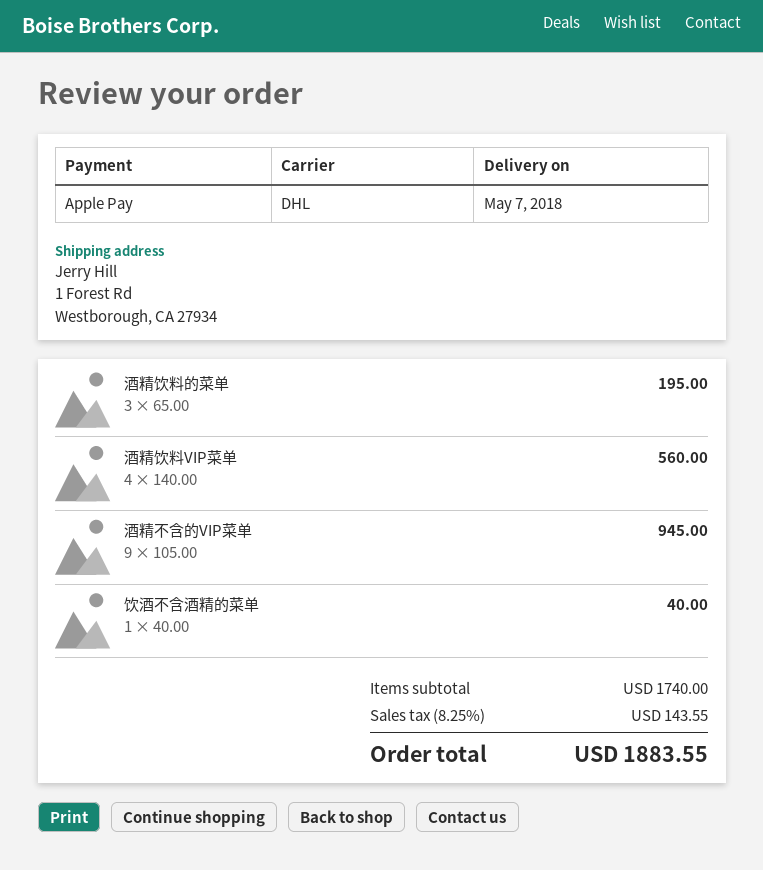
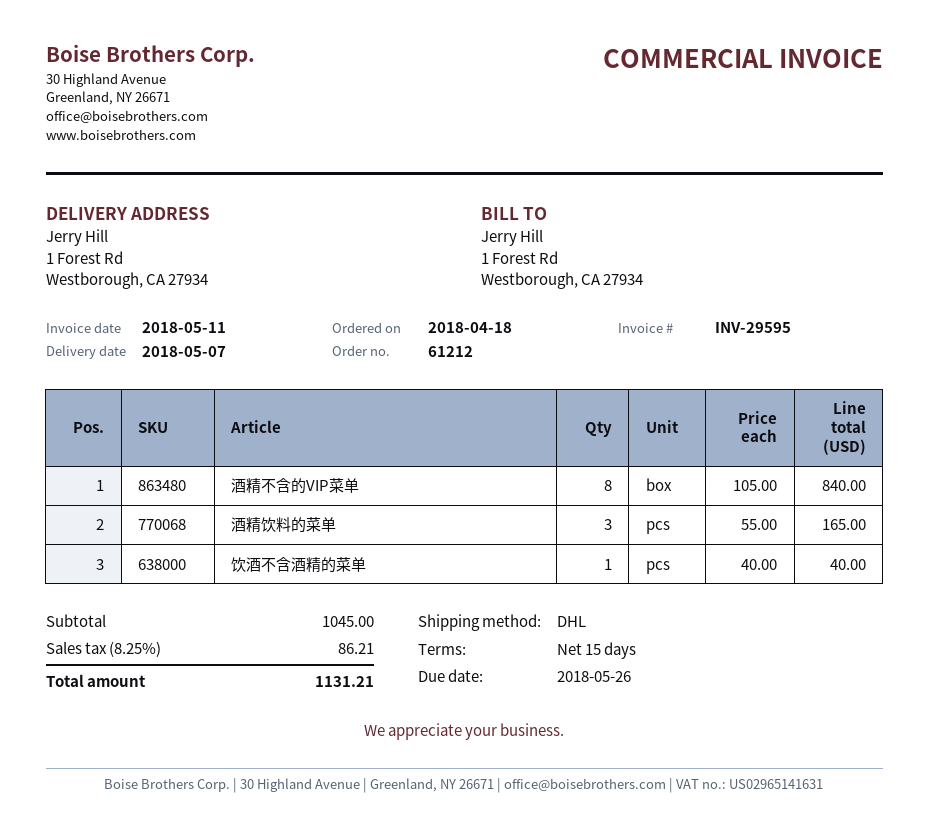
酒精饮料的菜单: 3 x 65.00 = 195.00 -> 3 x 55.00 = 165.00
酒精饮料VIP菜单: 4 x 140.00 = 560.00 -> none
酒精不含的VIP菜单: 9 x 105.00 = 945.00 -> 8 x 105.00 = 840.00
subtotal: 1740.00 -> 1045.00
tax: 8.25% = 143.55 -> 8.25% = 86.21
total: 1883.55 -> 1131.21

